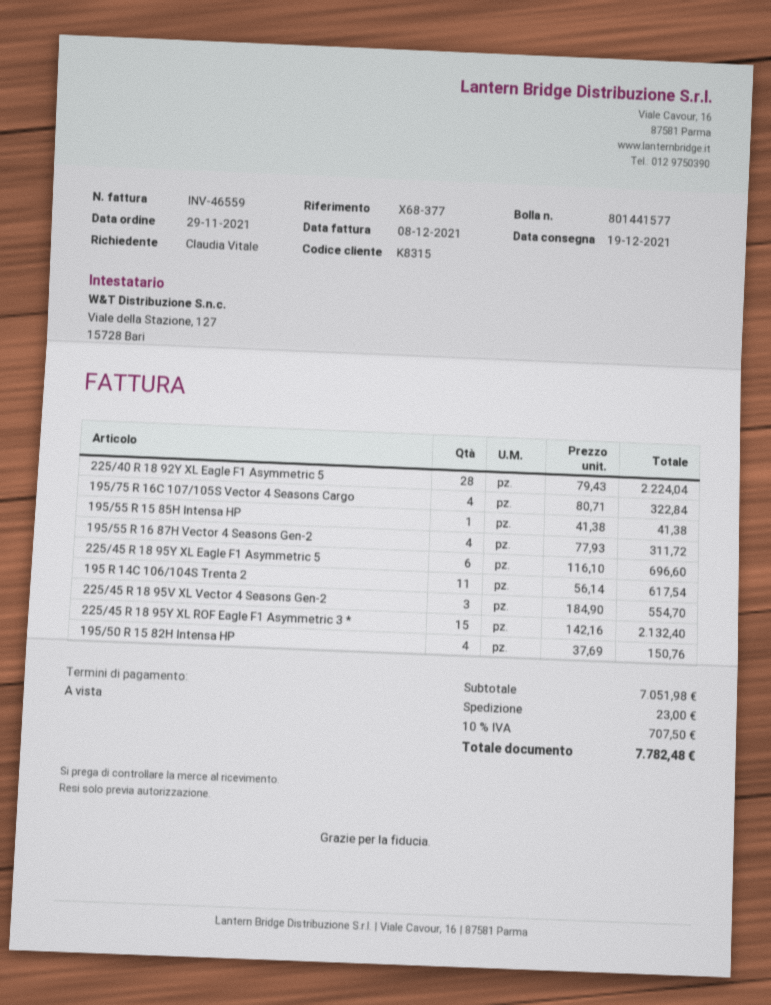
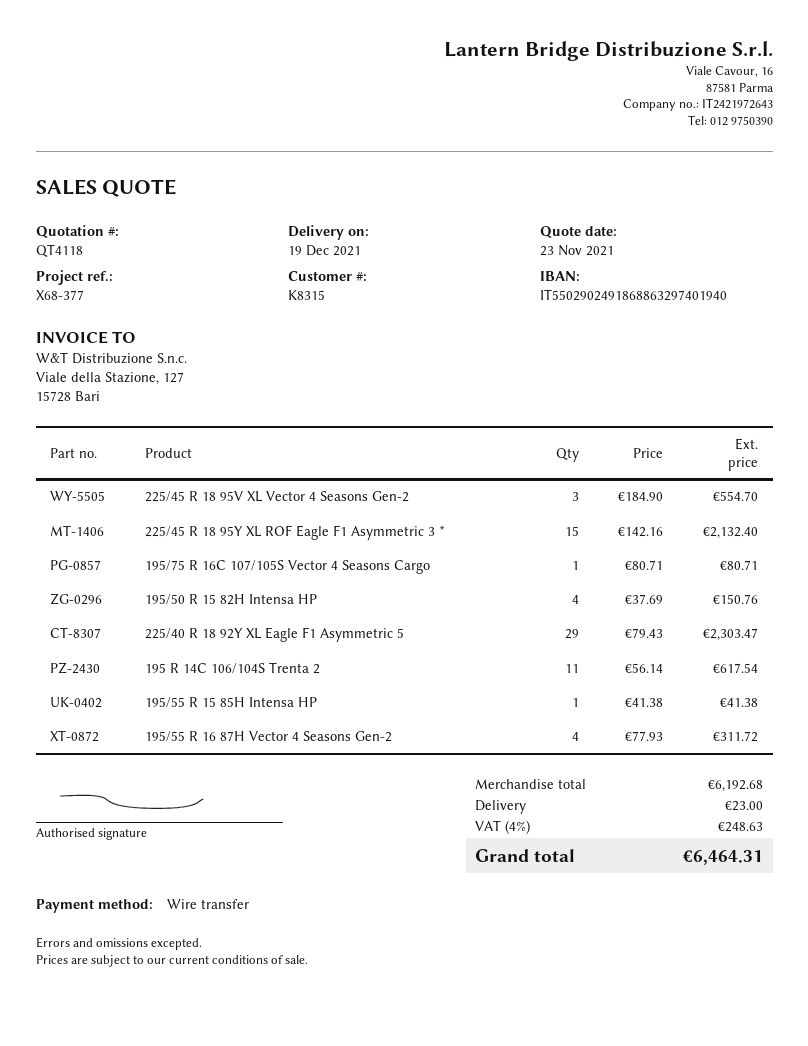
225/40 R 18 92Y XL Eagle F1 Asymmetric 5: 28 x 79.43 = 2224.04 -> 29 x 79.43 = 2303.47
195/75 R 16C 107/105S Vector 4 Seasons Cargo: 4 x 80.71 = 322.84 -> 1 x 80.71 = 80.71
225/45 R 18 95Y XL Eagle F1 Asymmetric 5: 6 x 116.10 = 696.60 -> none
subtotal: 7051.98 -> 6192.68
tax: 10% = 707.50 -> 4% = 248.63
total: 7782.48 -> 6464.31

